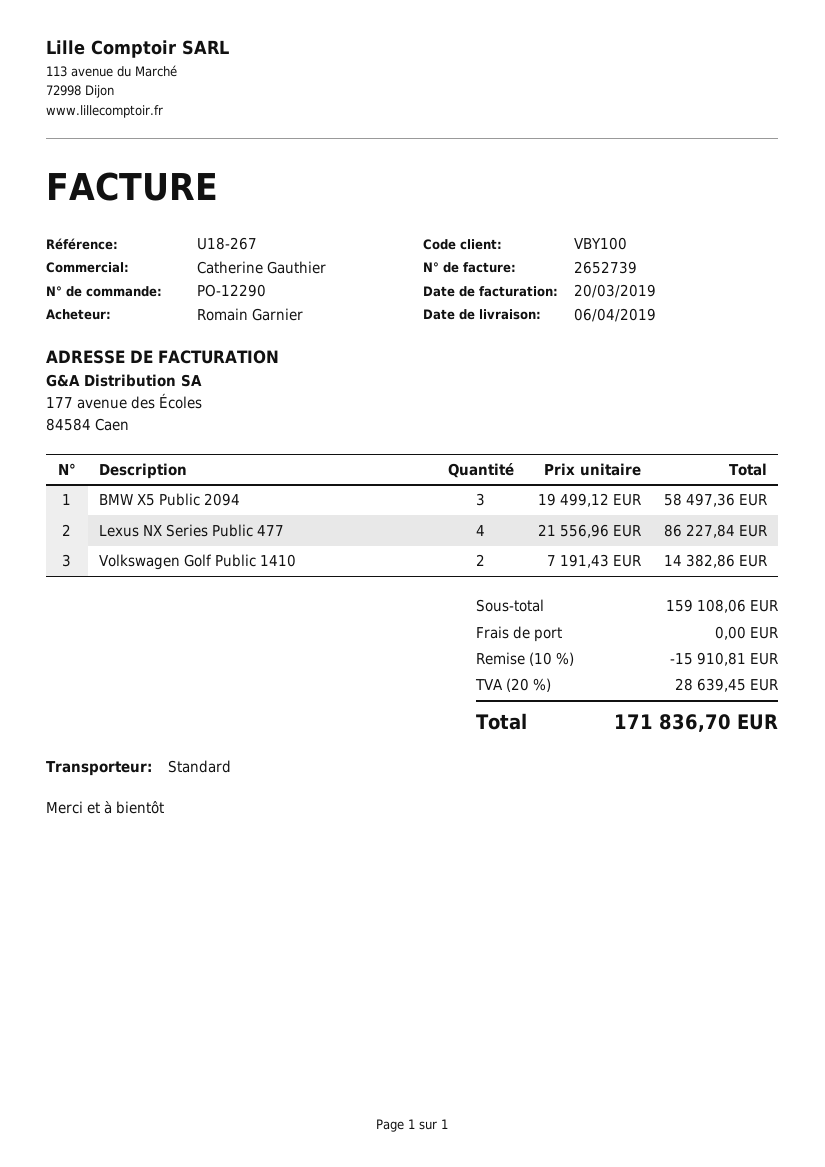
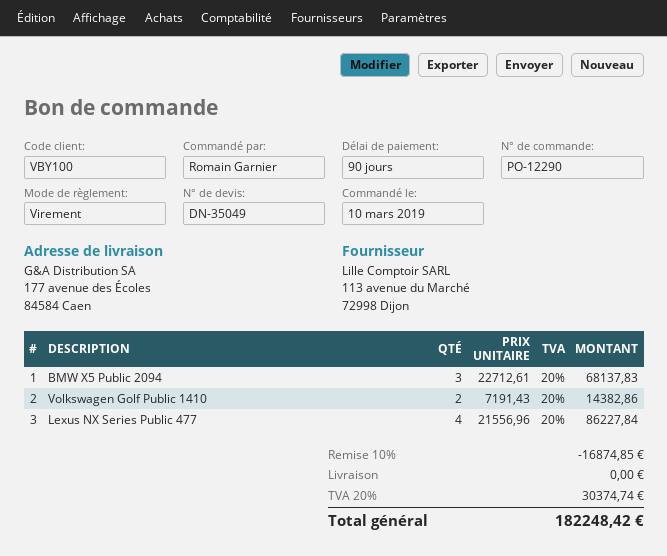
BMW X5 Public 2094: 3 x 19499.12 = 58497.36 -> 3 x 22712.61 = 68137.83
discount: 10% = 15910.81 -> 10% = 16874.85
tax: 20% = 28639.45 -> 20% = 30374.74
total: 171836.70 -> 182248.42

